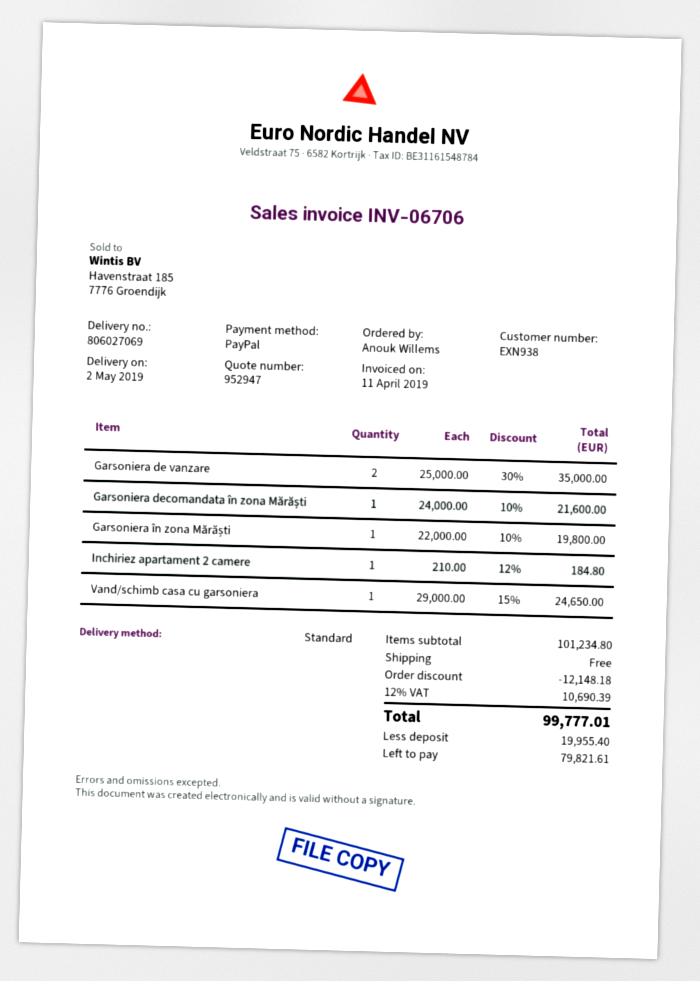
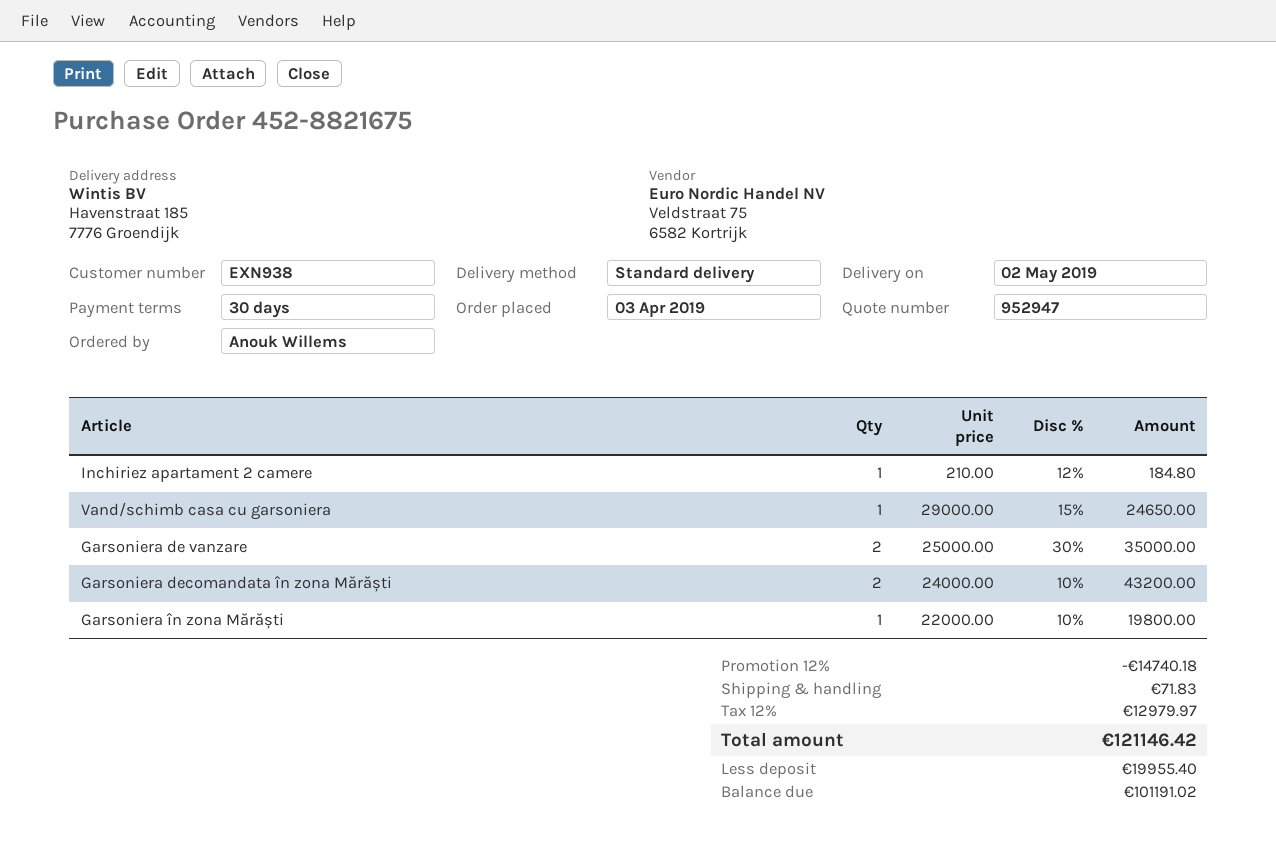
Garsoniera decomandata în zona Mărăști: 1 x 24000.00 - 10% = 21600.00 -> 2 x 24000.00 - 10% = 43200.00
discount: 12148.18 -> 14740.18
shipping: 0.00 -> 71.83
tax: 12% = 10690.39 -> 12% = 12979.97
total: 99777.01 -> 121146.42
balance: 79821.61 -> 101191.02

